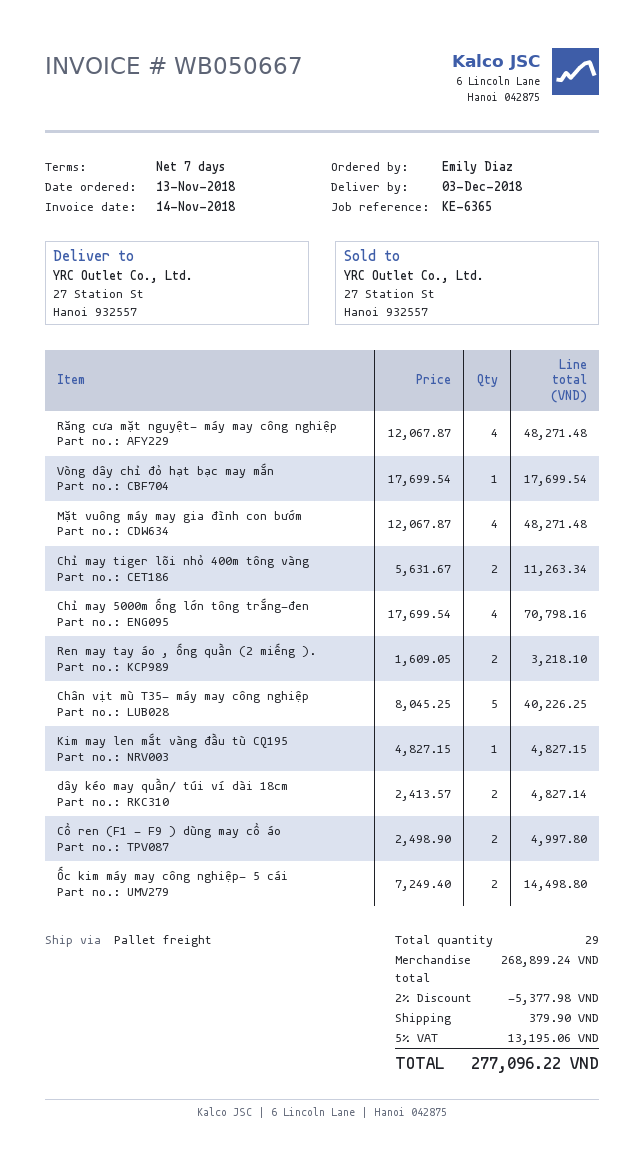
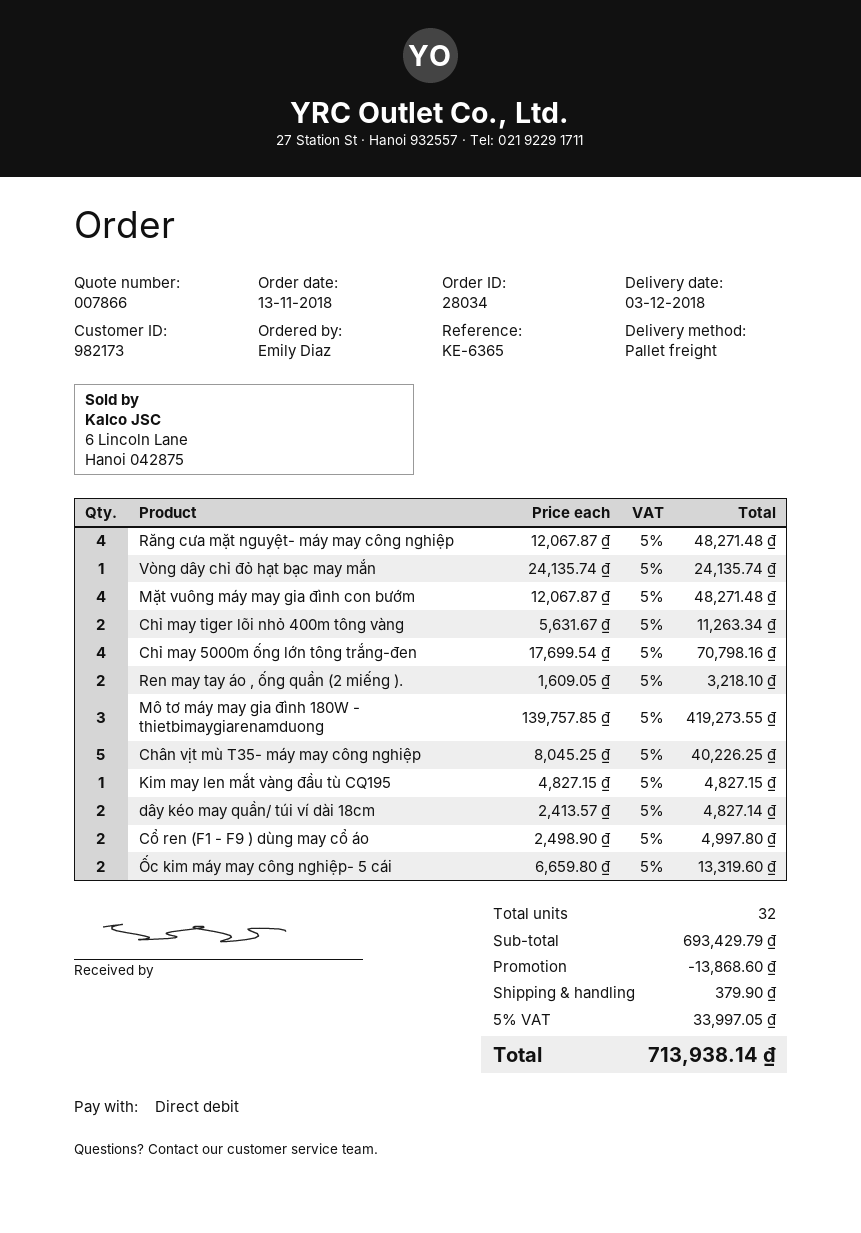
Vòng dây chỉ đỏ hạt bạc may mắn: 1 x 17699.54 = 17699.54 -> 1 x 24135.74 = 24135.74
Ốc kim máy may công nghiệp- 5 cái: 2 x 7249.40 = 14498.80 -> 2 x 6659.80 = 13319.60
Mô tơ máy may gia đình 180W - thietbimaygiarenamduong: none -> 3 x 139757.85 = 419273.55
total quantity: 29 -> 32
subtotal: 268899.24 -> 693429.79
discount: 5377.98 -> 13868.60
tax: 5% = 13195.06 -> 5% = 33997.05
total: 277096.22 -> 713938.14

